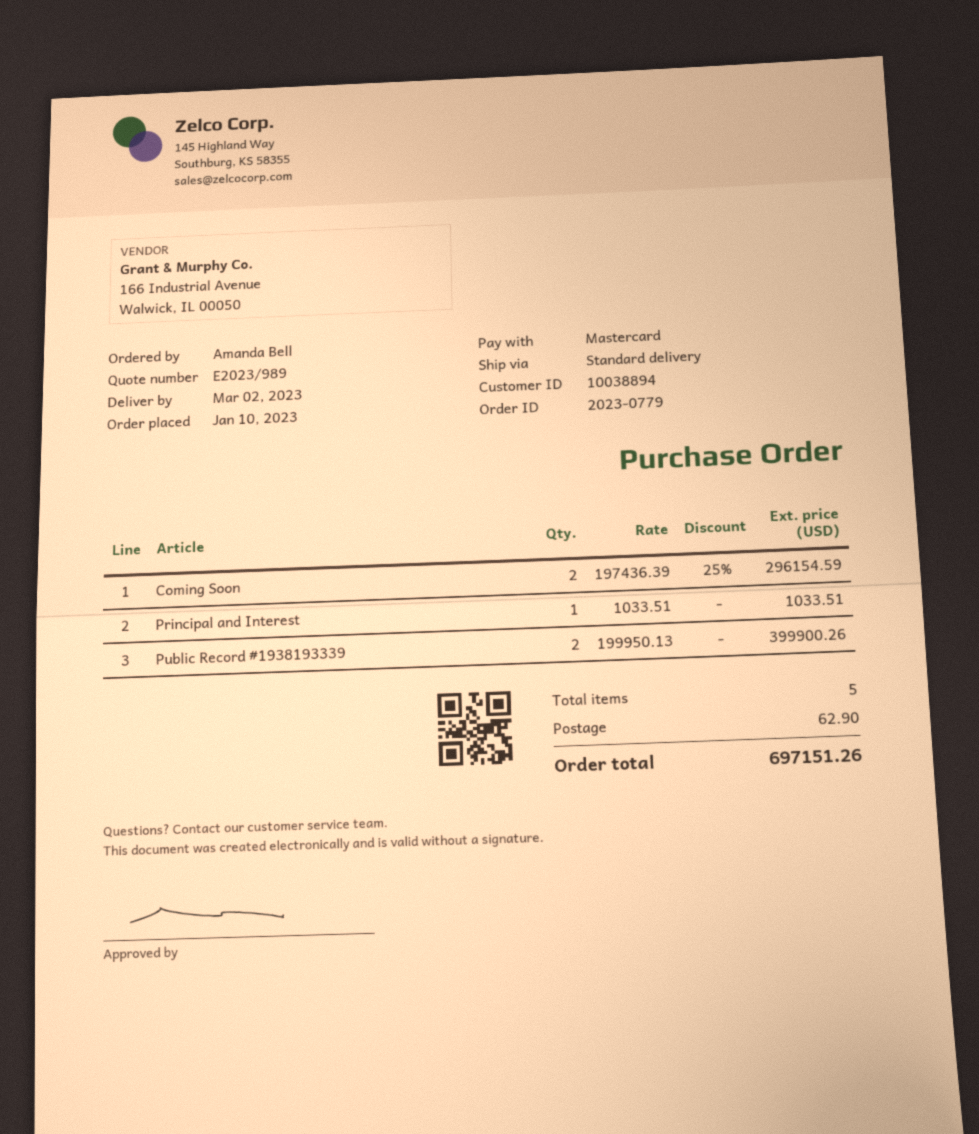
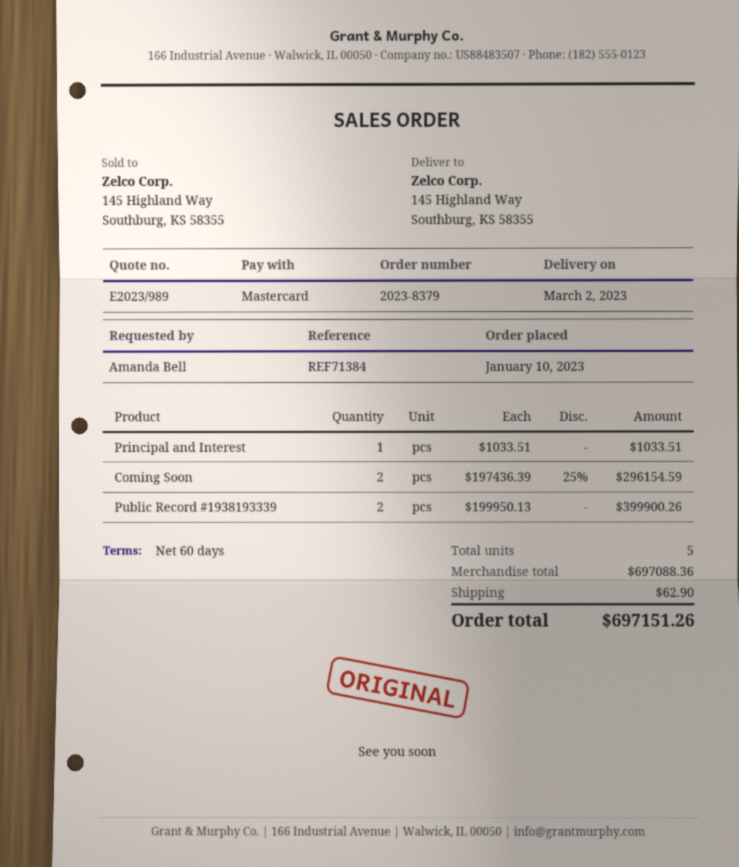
order number: 2023-0779 -> 2023-8379

